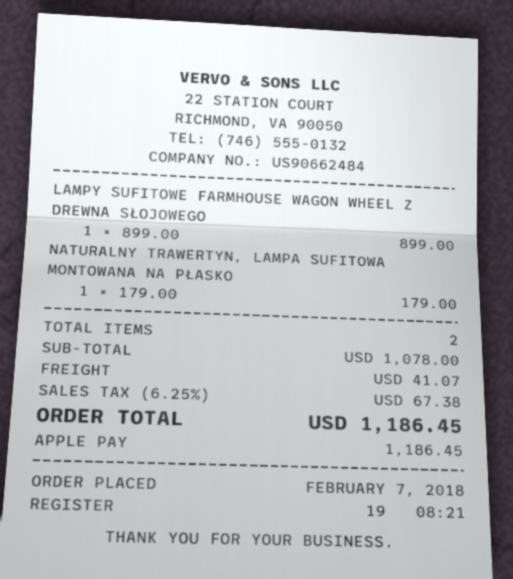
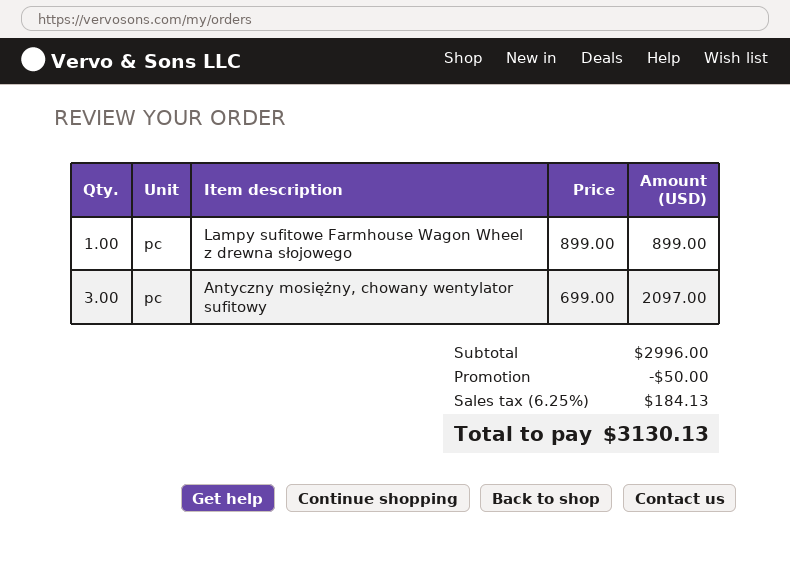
NATURALNY TRAWERTYN, LAMPA SUFITOWA MONTOWANA NA PŁASKO: 1 x 179.00 = 179.00 -> none
Antyczny mosiężny, chowany wentylator sufitowy: none -> 3 x 699.00 = 2097.00
subtotal: 1078.00 -> 2996.00
discount: none -> 50.00
shipping: 41.07 -> none
tax: 6.25% = 67.38 -> 6.25% = 184.13
total: 1186.45 -> 3130.13

